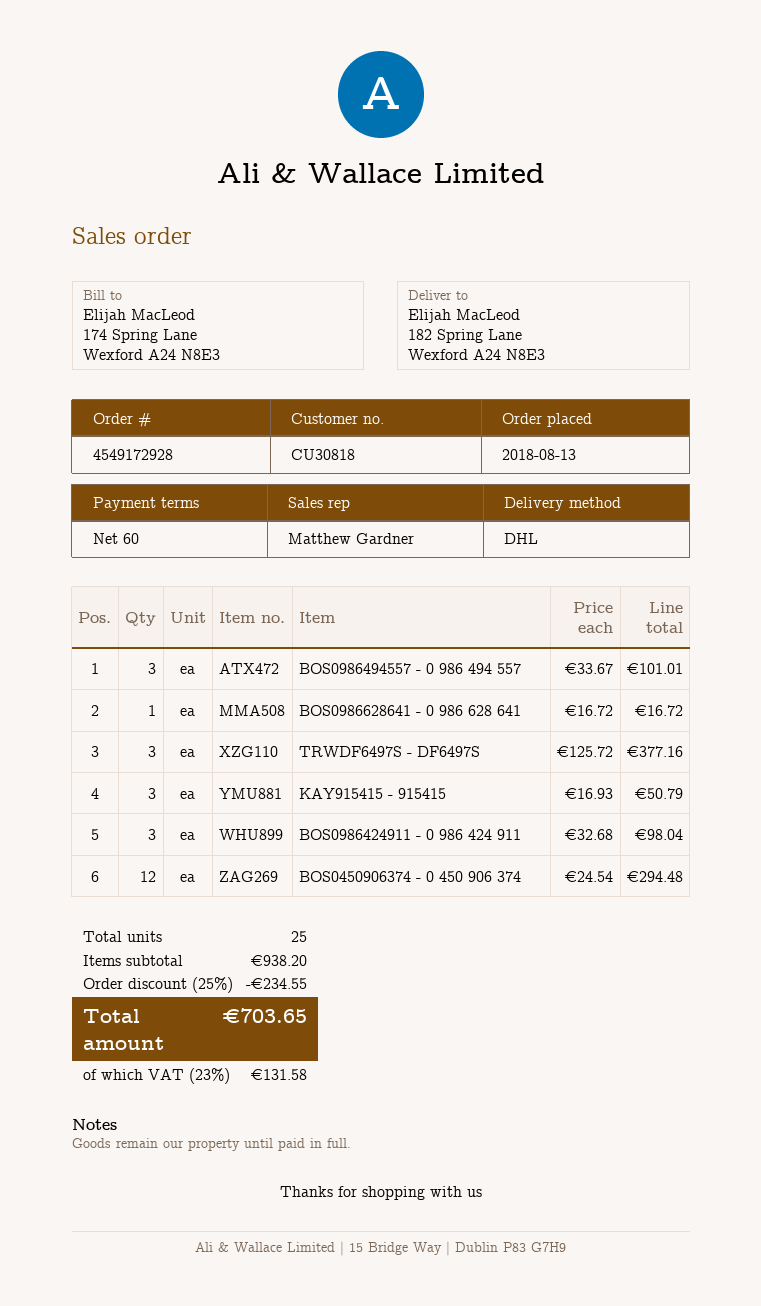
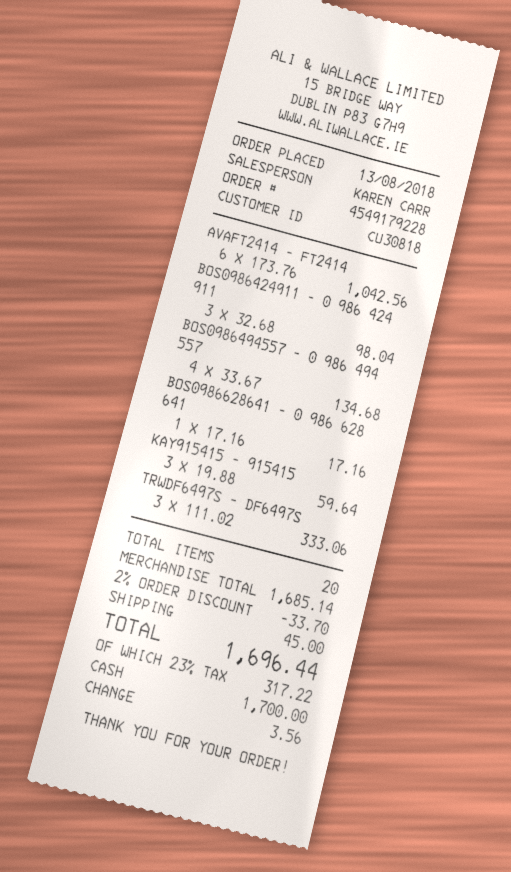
order number: 4549172928 -> 4549179228
sales rep: Matthew Gardner -> KAREN CARR
BOS0986494557 - 0 986 494 557: 3 x 33.67 = 101.01 -> 4 x 33.67 = 134.68
BOS0986628641 - 0 986 628 641: 1 x 16.72 = 16.72 -> 1 x 17.16 = 17.16
TRWDF6497S - DF6497S: 3 x 125.72 = 377.16 -> 3 x 111.02 = 333.06
KAY915415 - 915415: 3 x 16.93 = 50.79 -> 3 x 19.88 = 59.64
BOS0450906374 - 0 450 906 374: 12 x 24.54 = 294.48 -> none
AVAFT2414 - FT2414: none -> 6 x 173.76 = 1042.56
total quantity: 25 -> 20
subtotal: 938.20 -> 1685.14
discount: 25% = 234.55 -> 2% = 33.70
shipping: none -> 45.00
tax: 23% = 131.58 -> 23% = 317.22
total: 703.65 -> 1696.44

